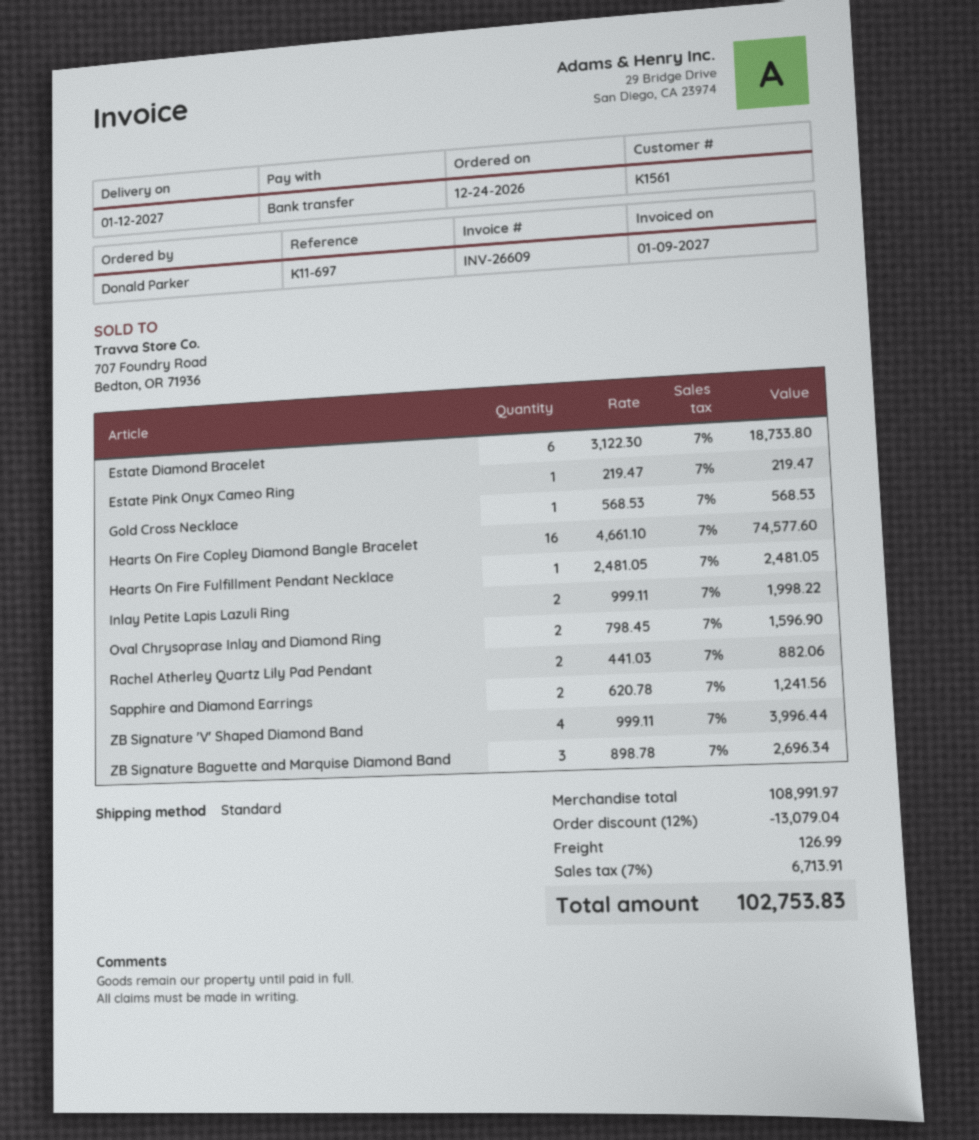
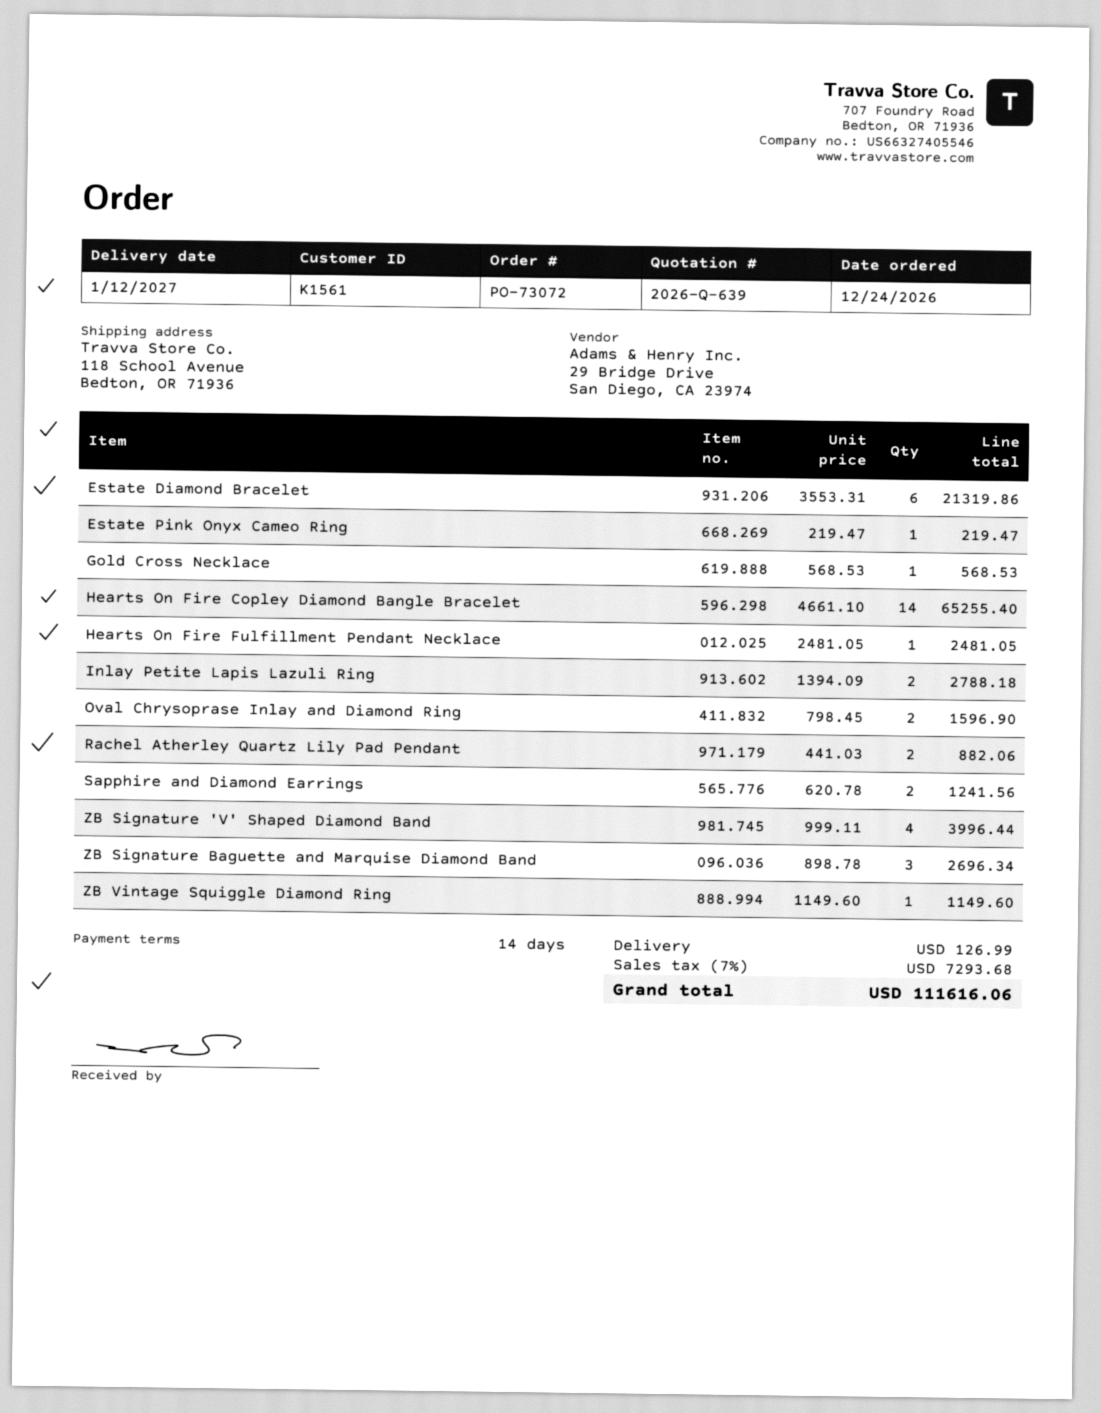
Estate Diamond Bracelet: 6 x 3122.30 = 18733.80 -> 6 x 3553.31 = 21319.86
Hearts On Fire Copley Diamond Bangle Bracelet: 16 x 4661.10 = 74577.60 -> 14 x 4661.10 = 65255.40
Inlay Petite Lapis Lazuli Ring: 2 x 999.11 = 1998.22 -> 2 x 1394.09 = 2788.18
ZB Vintage Squiggle Diamond Ring: none -> 1 x 1149.60 = 1149.60
discount: 12% = 13079.04 -> none
tax: 7% = 6713.91 -> 7% = 7293.68
total: 102753.83 -> 111616.06

